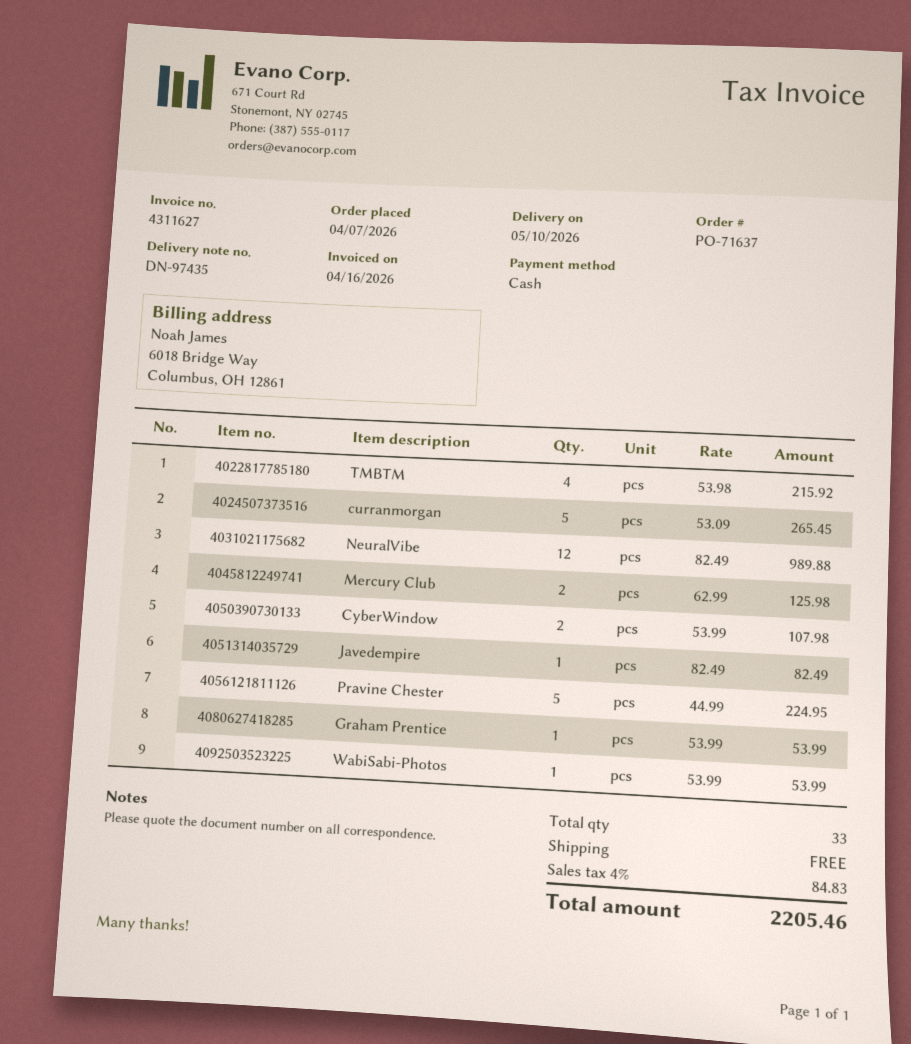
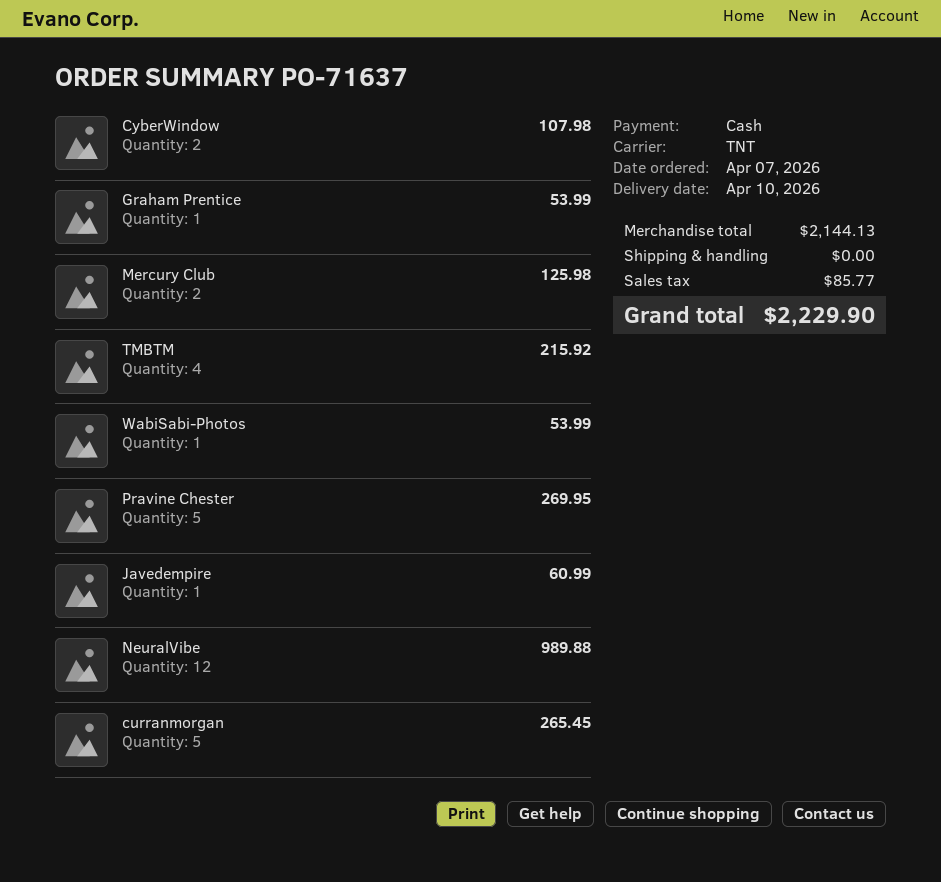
delivery date: 2026-05-10 -> 2026-04-10
Javedempire: 1 for 82.49 -> 1 for 60.99
Pravine Chester: 5 for 224.95 -> 5 for 269.95
tax: 84.83 -> 85.77
total: 2205.46 -> 2229.90

